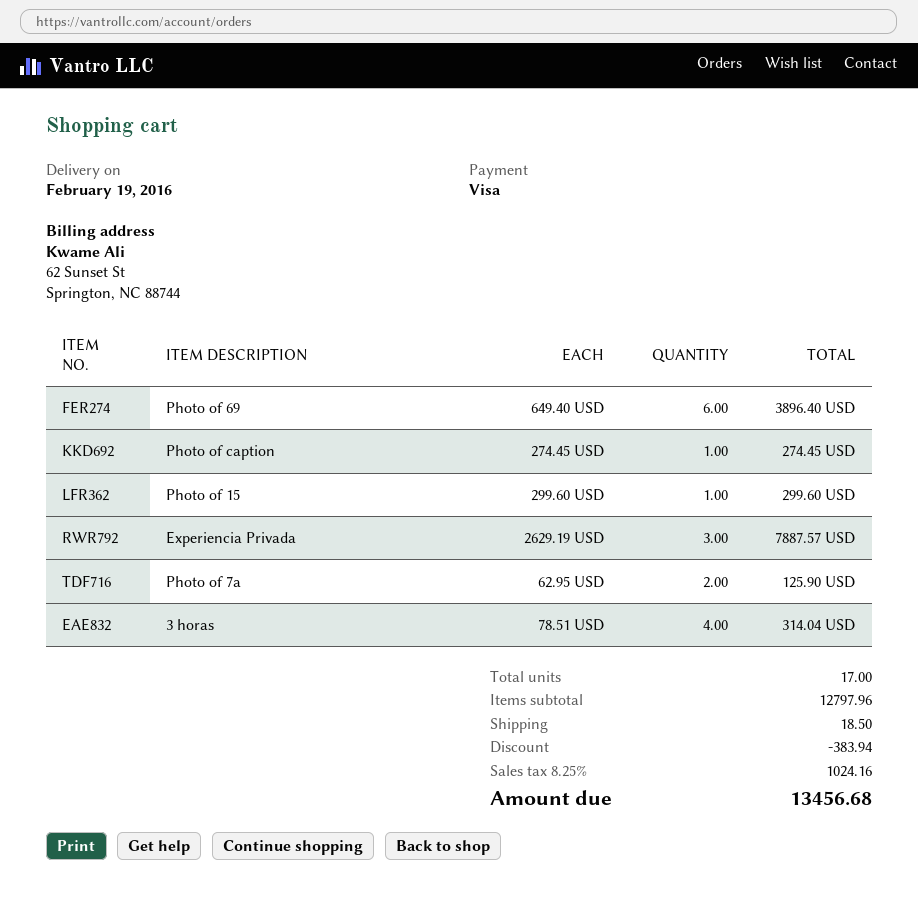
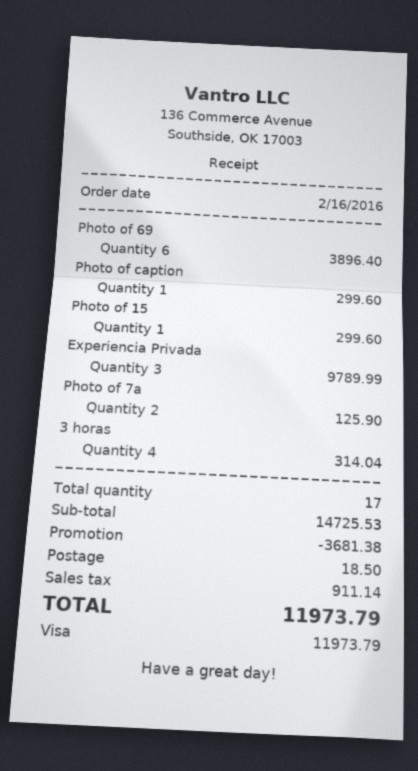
Photo of caption: 1 for 274.45 -> 1 for 299.60
Experiencia Privada: 3 for 7887.57 -> 3 for 9789.99
subtotal: 12797.96 -> 14725.53
discount: 383.94 -> 3681.38
tax: 1024.16 -> 911.14
total: 13456.68 -> 11973.79

